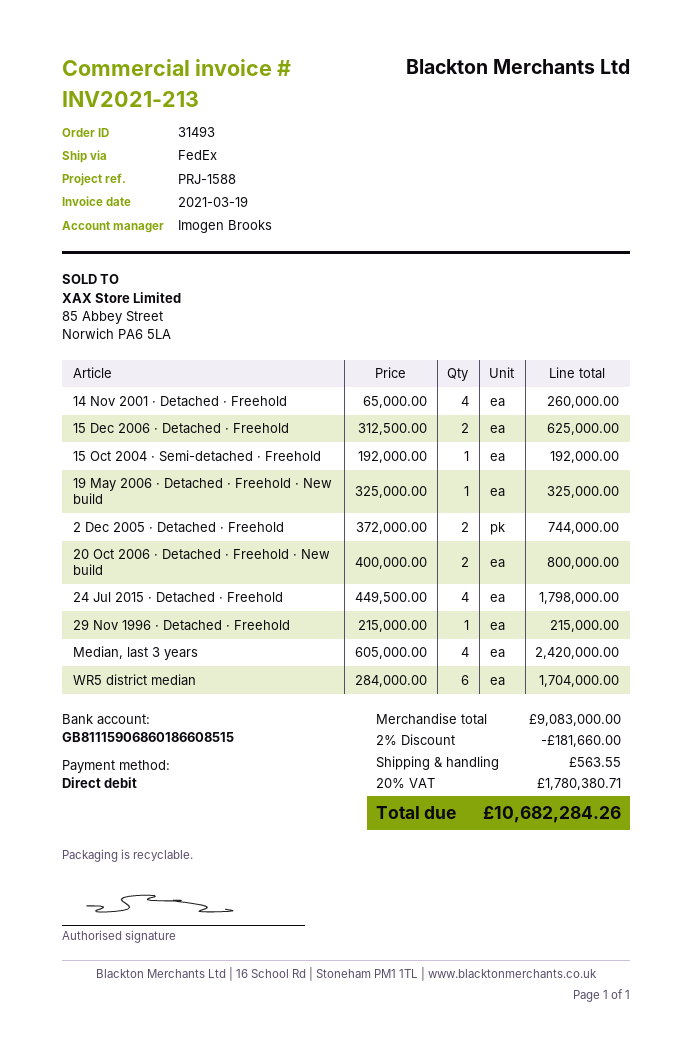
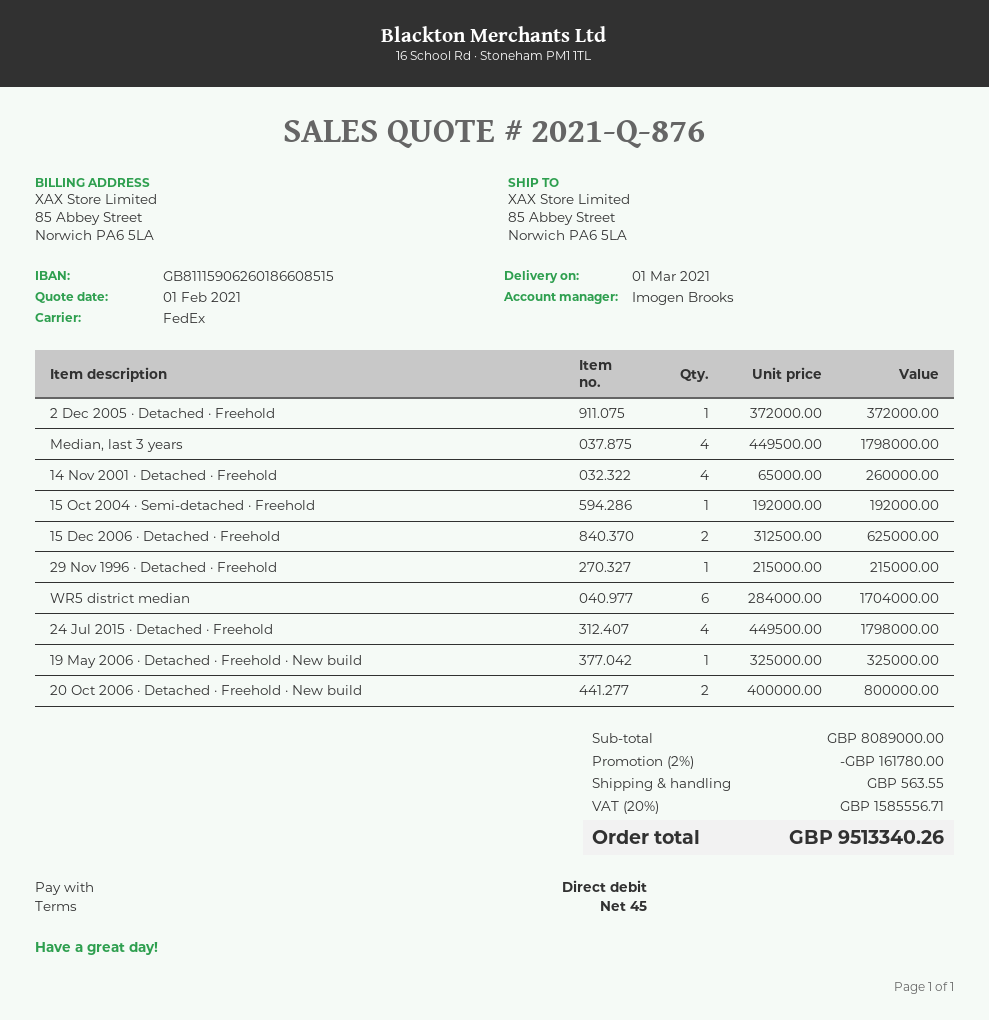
bank account: GB81115906860186608515 -> GB81115906260186608515
2 Dec 2005 · Detached · Freehold: 2 x 372000.00 = 744000.00 -> 1 x 372000.00 = 372000.00
Median, last 3 years: 4 x 605000.00 = 2420000.00 -> 4 x 449500.00 = 1798000.00
subtotal: 9083000.00 -> 8089000.00
discount: 2% = 181660.00 -> 2% = 161780.00
tax: 20% = 1780380.71 -> 20% = 1585556.71
total: 10682284.26 -> 9513340.26

